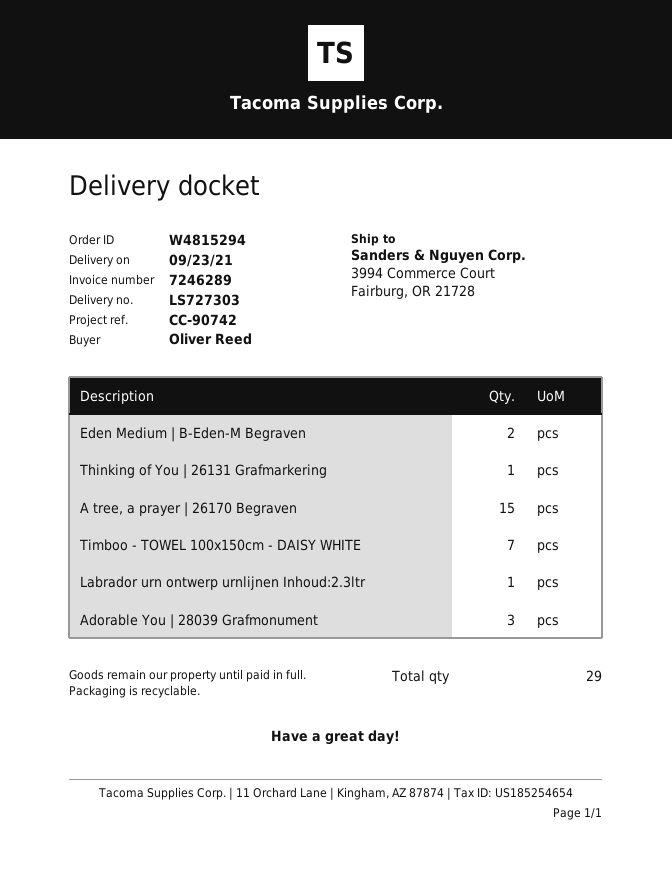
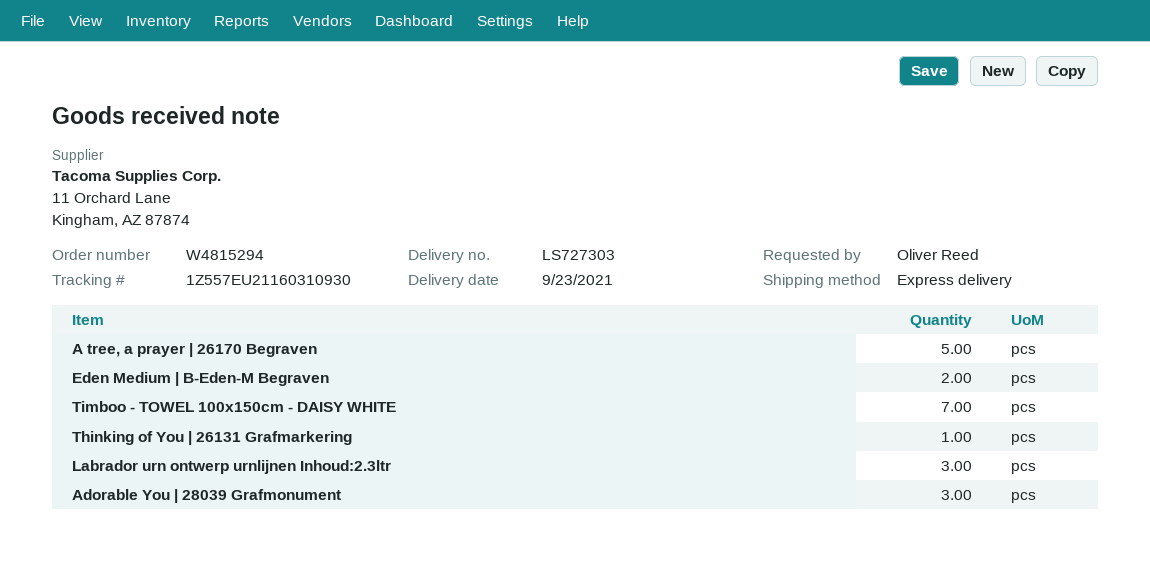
A tree, a prayer | 26170 Begraven: 15 -> 5
Labrador urn ontwerp urnlijnen Inhoud:2.3ltr: 1 -> 3

